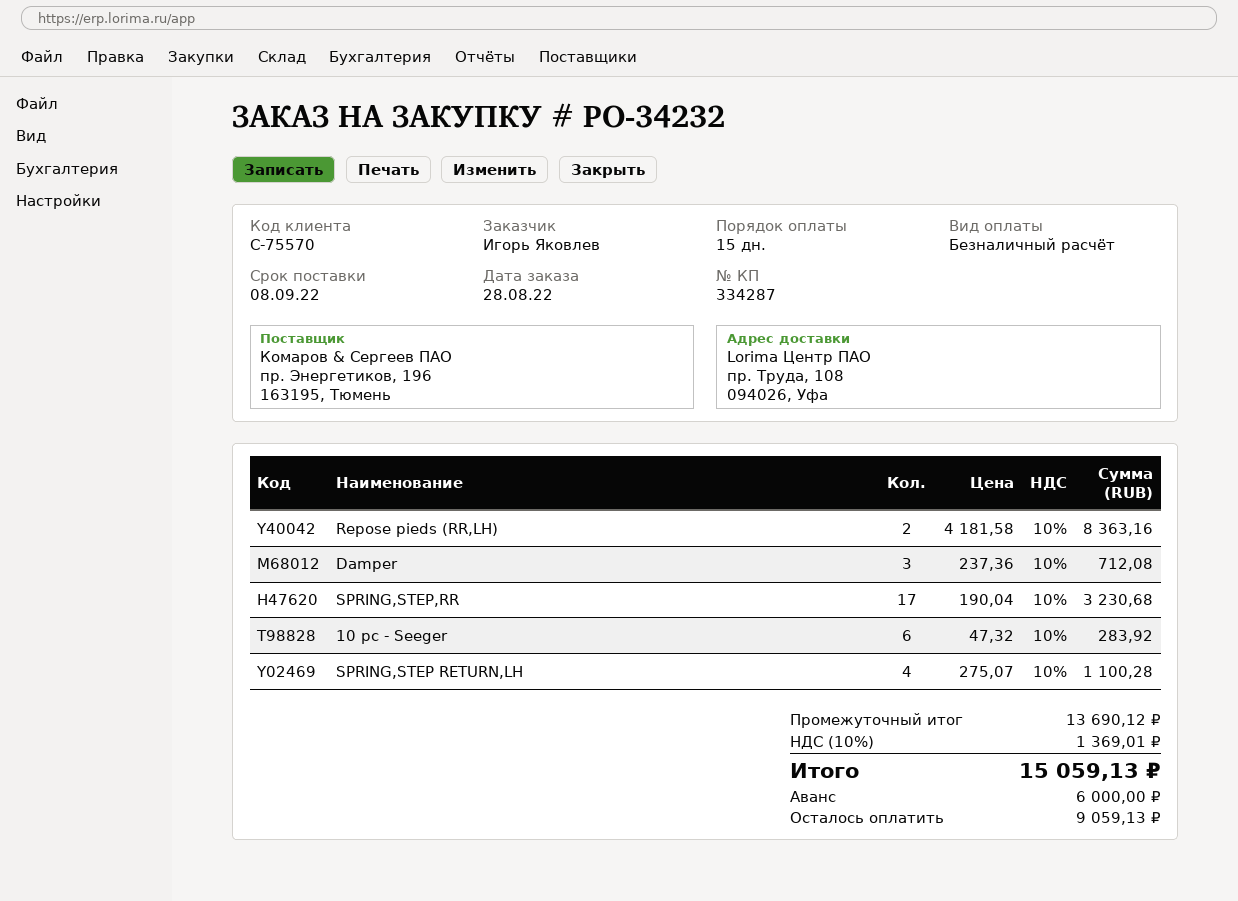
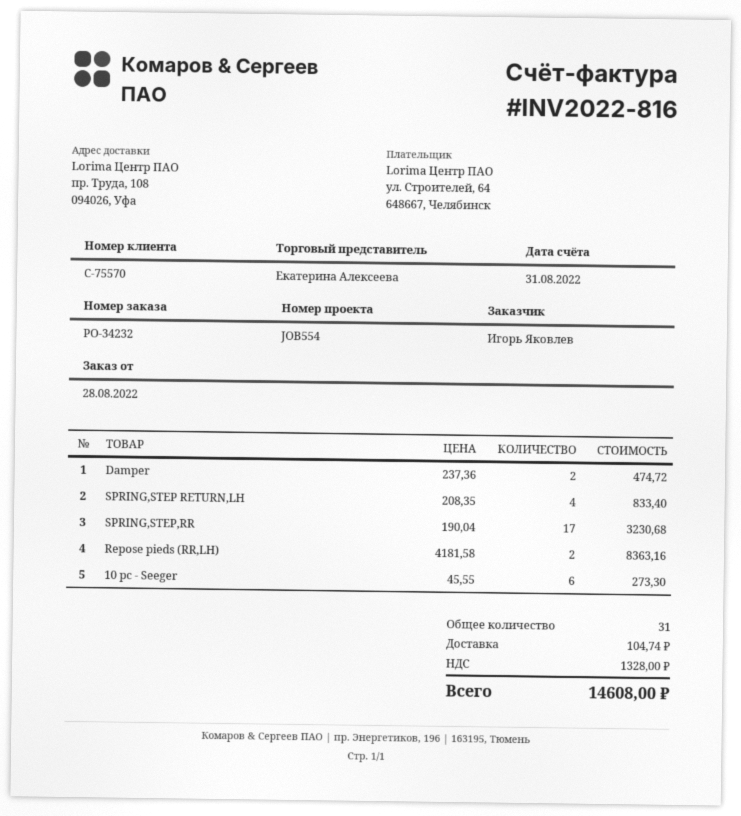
Damper: 3 x 237.36 = 712.08 -> 2 x 237.36 = 474.72
10 pc - Seeger: 6 x 47.32 = 283.92 -> 6 x 45.55 = 273.30
SPRING,STEP RETURN,LH: 4 x 275.07 = 1100.28 -> 4 x 208.35 = 833.40
shipping: none -> 104.74
tax: 1369.01 -> 1328.00
total: 15059.13 -> 14608.00

